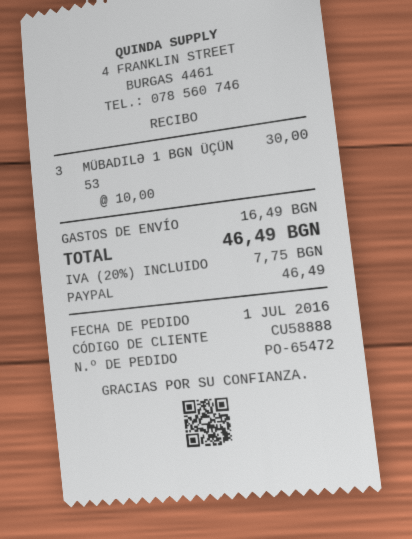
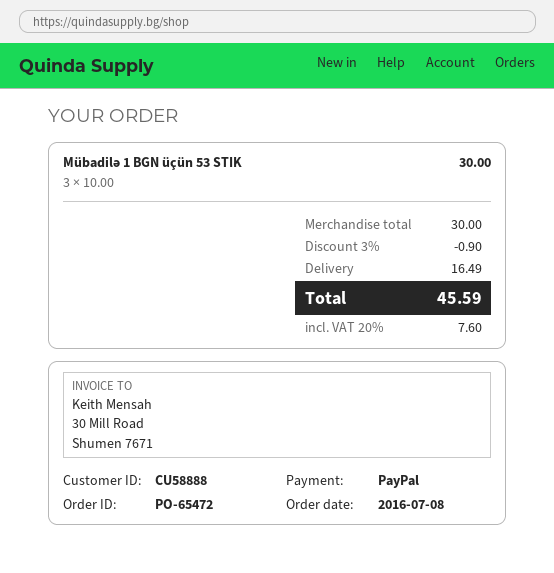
order date: 2016-07-01 -> 2016-07-08
discount: none -> 3% = 0.90
tax: 20% = 7.75 -> 20% = 7.60
total: 46.49 -> 45.59

